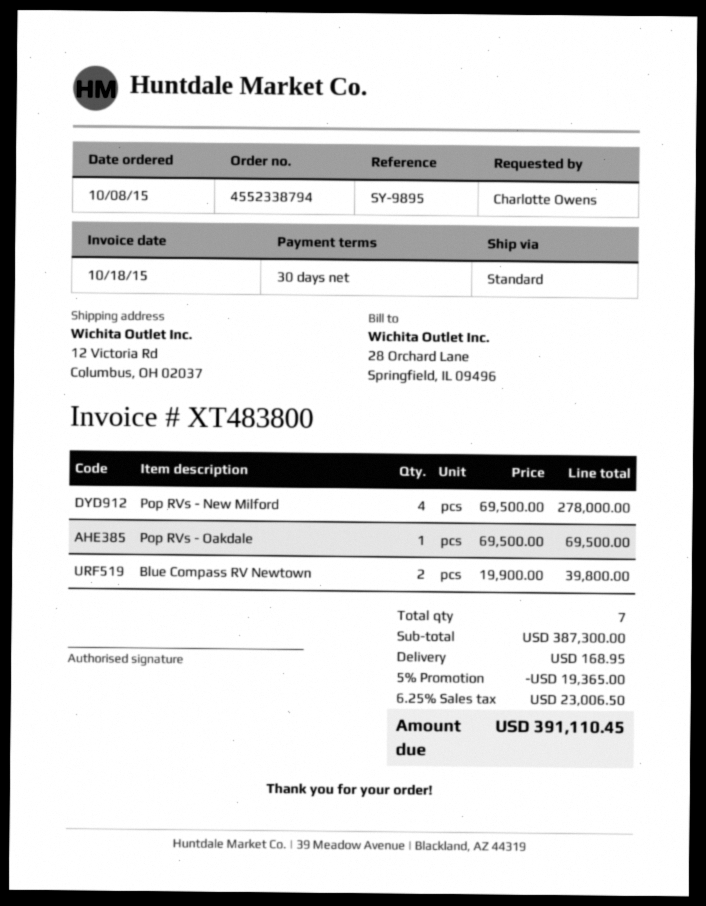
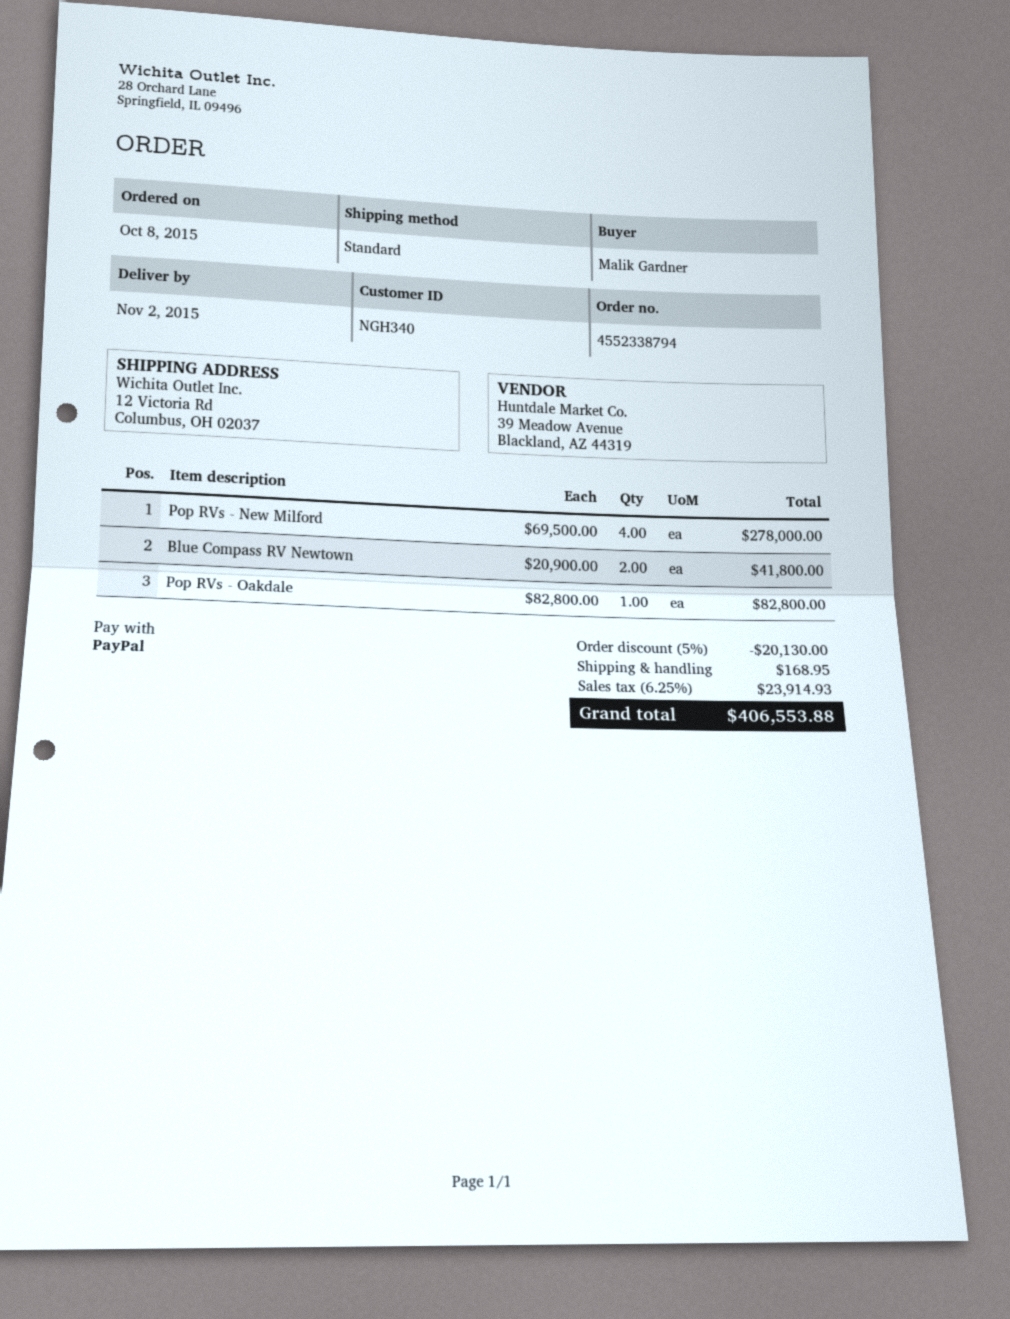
ordered by: Charlotte Owens -> Malik Gardner
Pop RVs - Oakdale: 1 x 69500.00 = 69500.00 -> 1 x 82800.00 = 82800.00
Blue Compass RV Newtown: 2 x 19900.00 = 39800.00 -> 2 x 20900.00 = 41800.00
discount: 5% = 19365.00 -> 5% = 20130.00
tax: 6.25% = 23006.50 -> 6.25% = 23914.93
total: 391110.45 -> 406553.88

